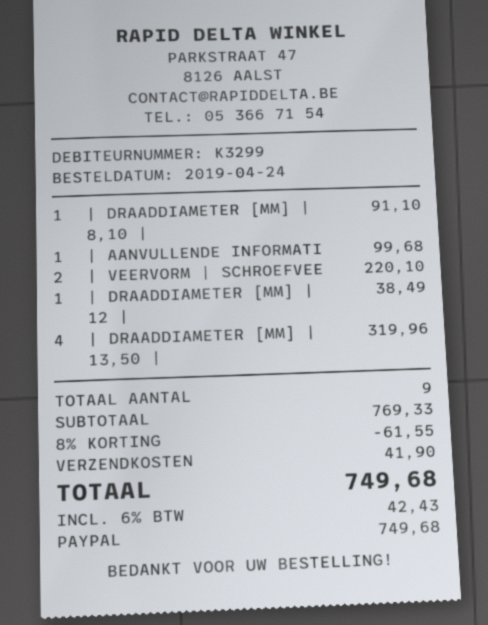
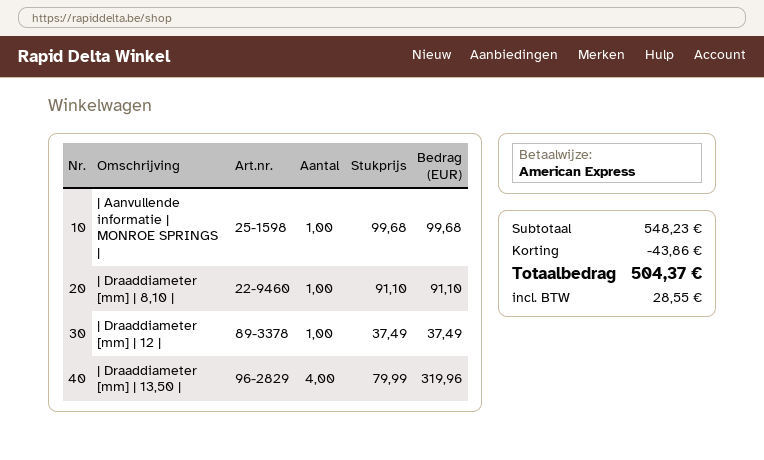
payment method: PayPal -> American Express
| VEERVORM | SCHROEFVEE: 2 for 220.10 -> none
| DRAADDIAMETER [MM] | 12 |: 1 for 38.49 -> 1 for 37.49
subtotal: 769.33 -> 548.23
discount: 61.55 -> 43.86
shipping: 41.90 -> none
tax: 42.43 -> 28.55
total: 749.68 -> 504.37

